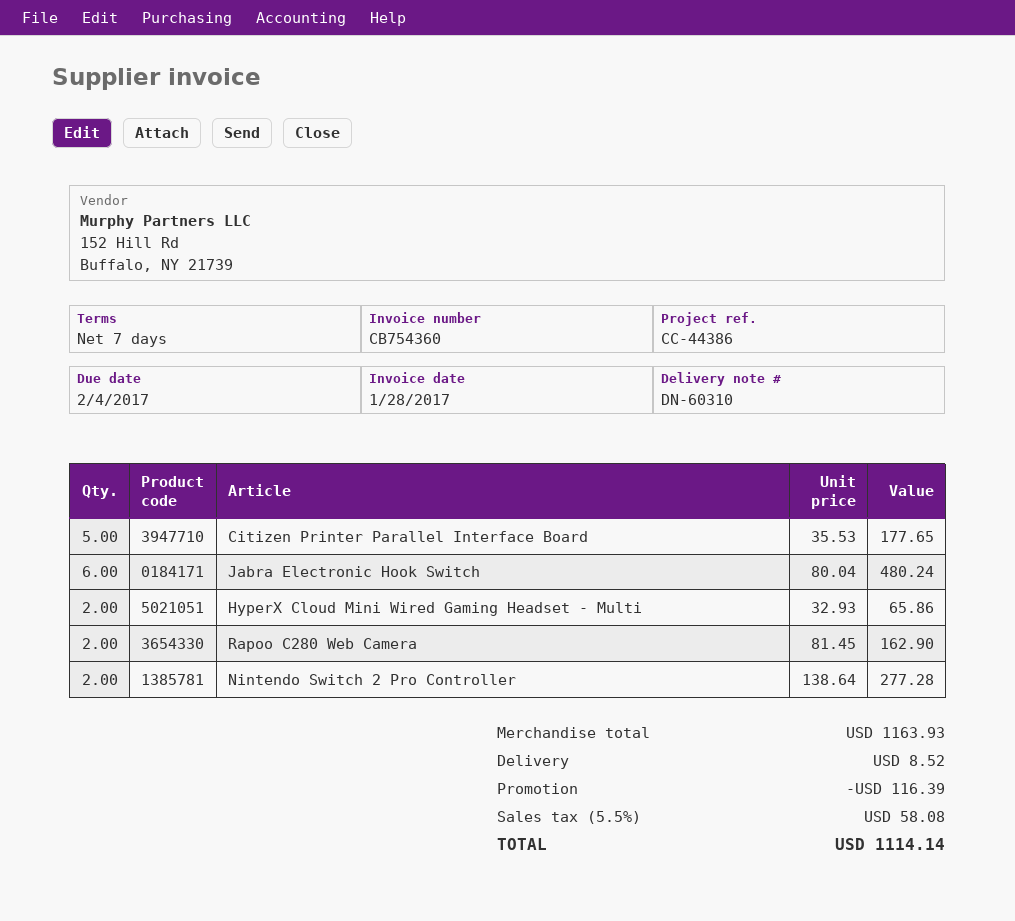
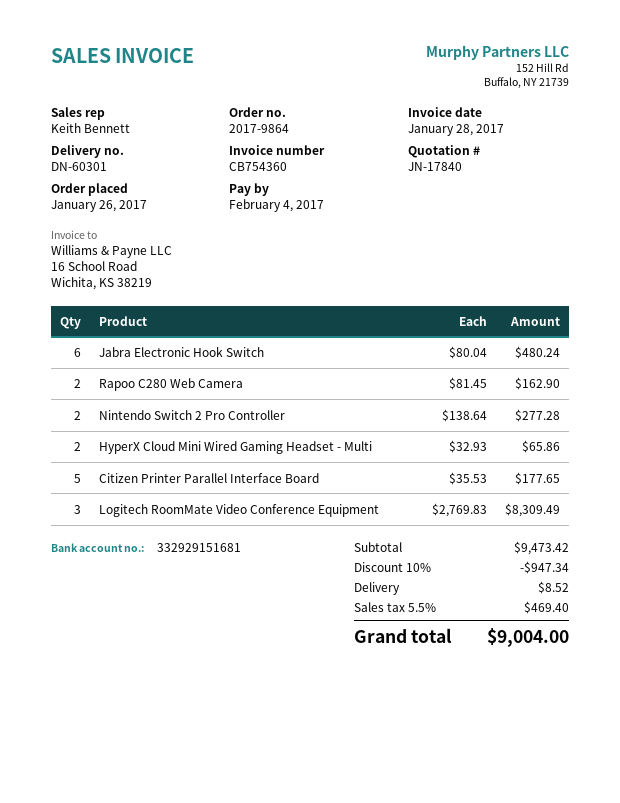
delivery note number: DN-60310 -> DN-60301
Logitech RoomMate Video Conference Equipment: none -> 3 x 2769.83 = 8309.49
subtotal: 1163.93 -> 9473.42
discount: 116.39 -> 947.34
tax: 5.5% = 58.08 -> 5.5% = 469.40
total: 1114.14 -> 9004.00

